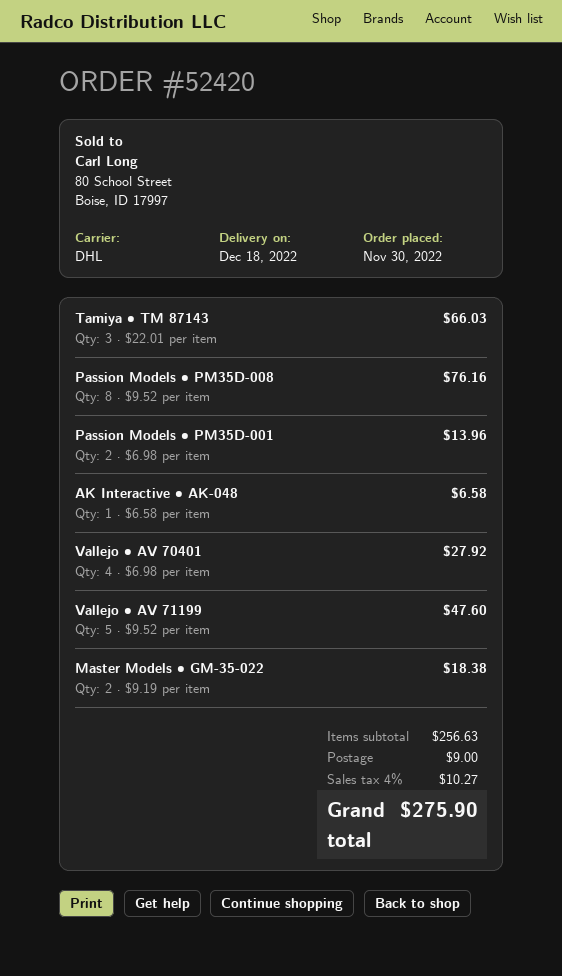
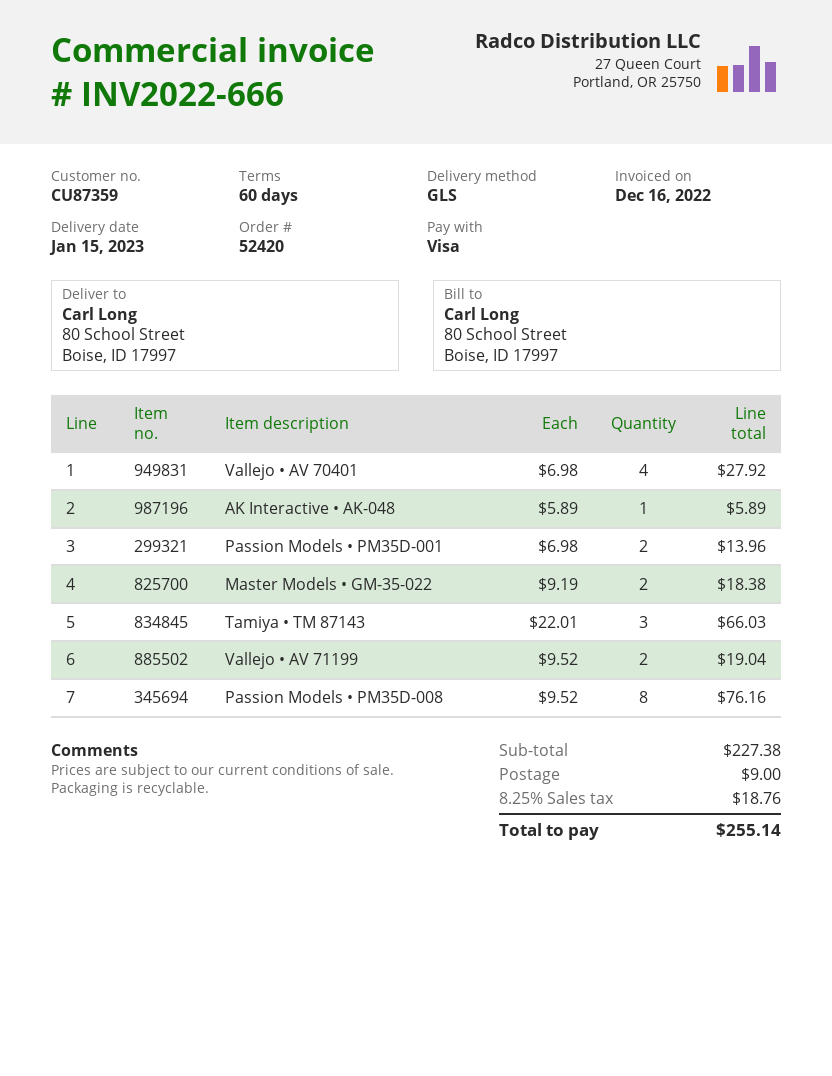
delivery date: 2022-12-18 -> 2023-01-15
shipping method: DHL -> GLS
AK Interactive • AK-048: 1 x 6.58 = 6.58 -> 1 x 5.89 = 5.89
Vallejo • AV 71199: 5 x 9.52 = 47.60 -> 2 x 9.52 = 19.04
subtotal: 256.63 -> 227.38
tax: 4% = 10.27 -> 8.25% = 18.76
total: 275.90 -> 255.14

